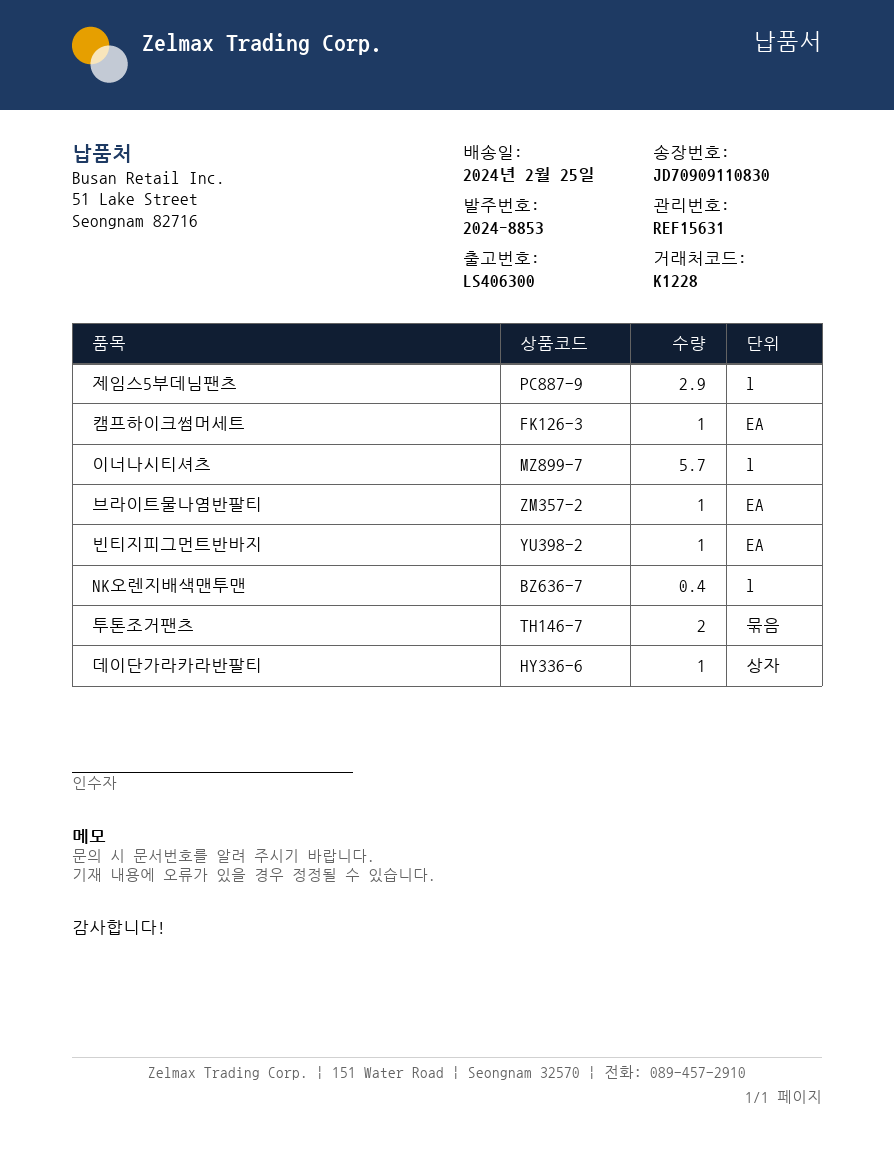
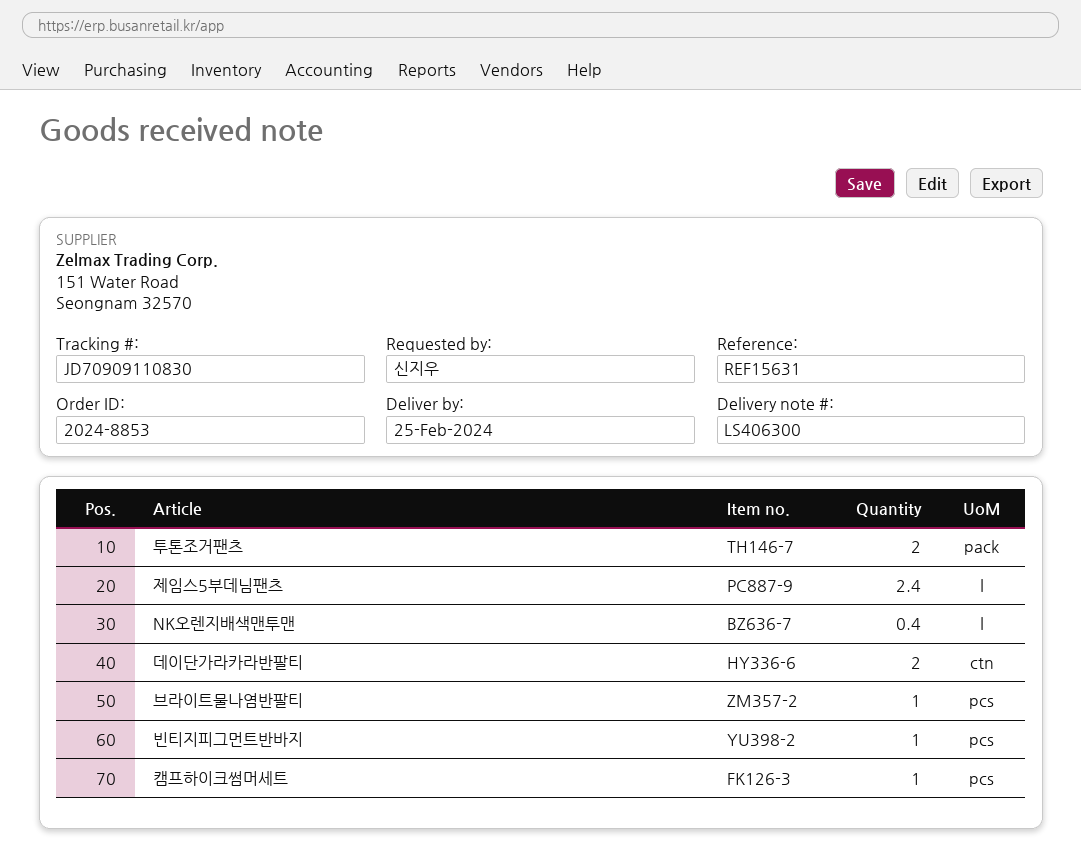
제임스5부데님팬츠: 2.9 -> 2.4
이너나시티셔츠: 5.7 -> none
데이단가라카라반팔티: 1 -> 2

